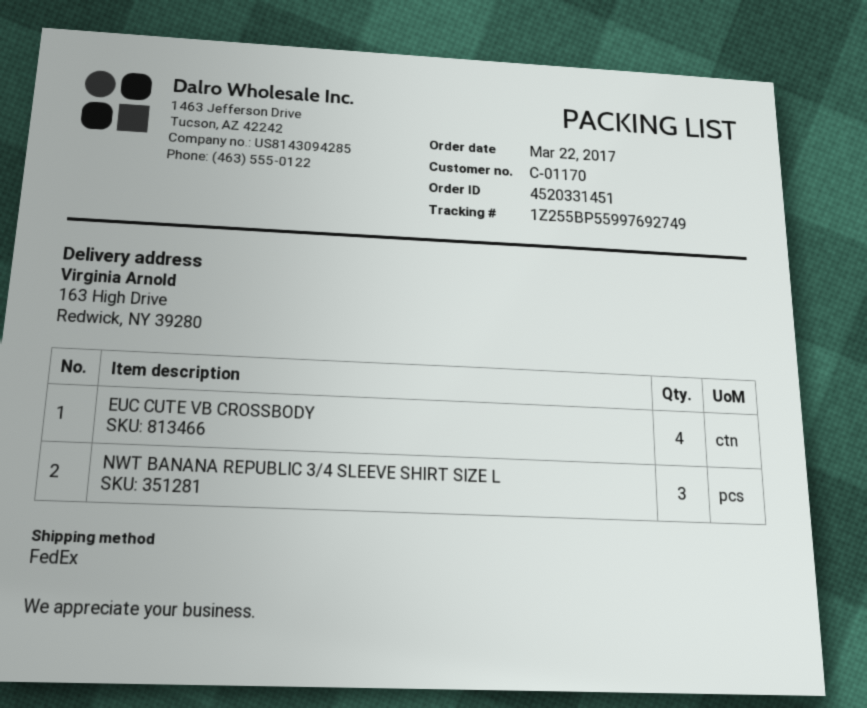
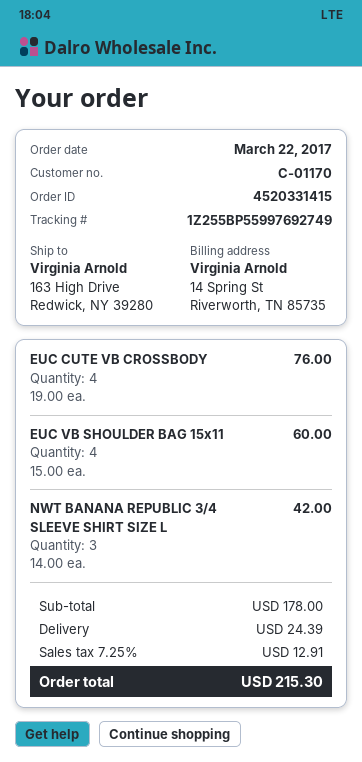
order number: 4520331451 -> 4520331415
EUC VB SHOULDER BAG 15x11: none -> 4

